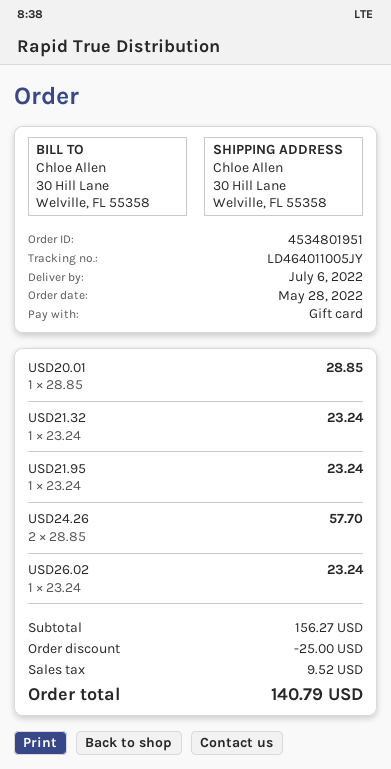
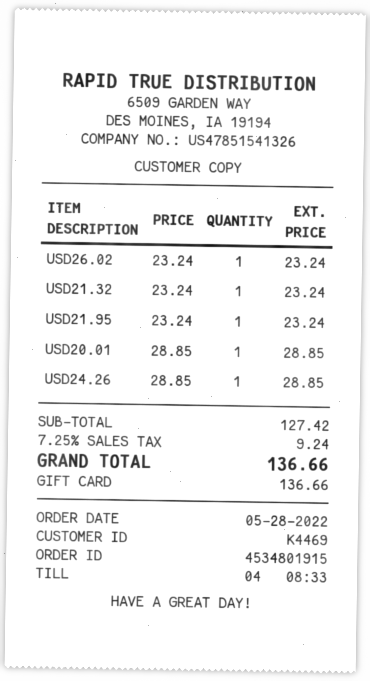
order number: 4534801951 -> 4534801915
USD24.26: 2 x 28.85 = 57.70 -> 1 x 28.85 = 28.85
subtotal: 156.27 -> 127.42
discount: 25.00 -> none
tax: 9.52 -> 9.24
total: 140.79 -> 136.66

